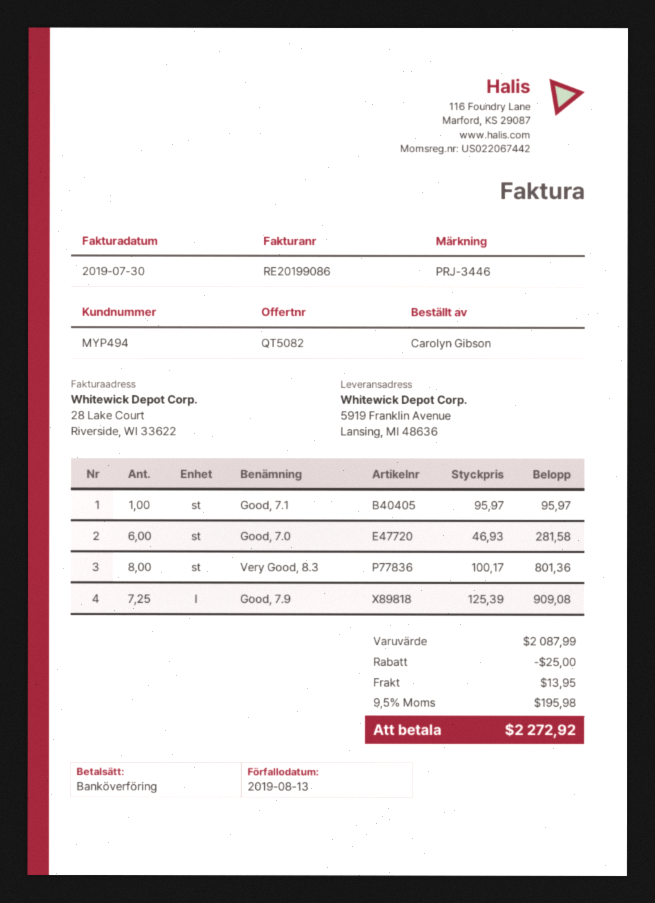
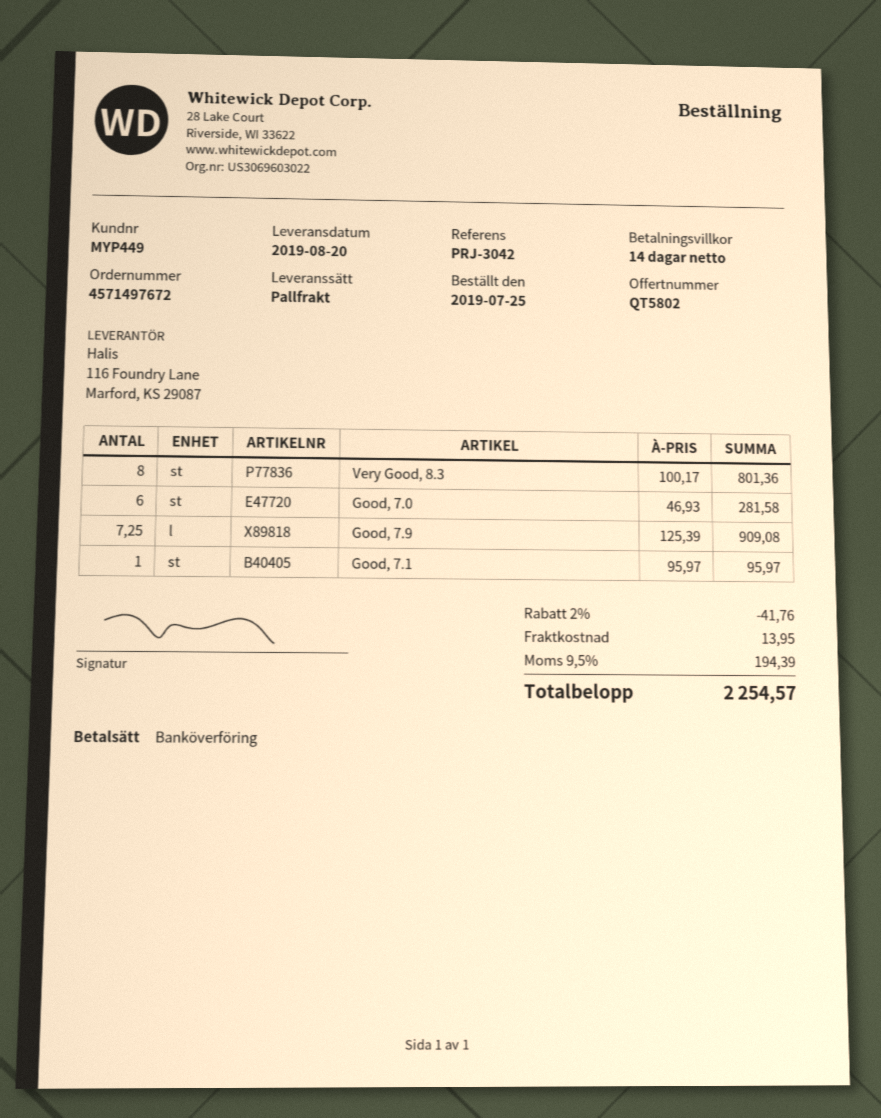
quote number: QT5082 -> QT5802
customer number: MYP494 -> MYP449
reference: PRJ-3446 -> PRJ-3042
discount: 25.00 -> 41.76
tax: 9.5% = 195.98 -> 9.5% = 194.39
total: 2272.92 -> 2254.57

